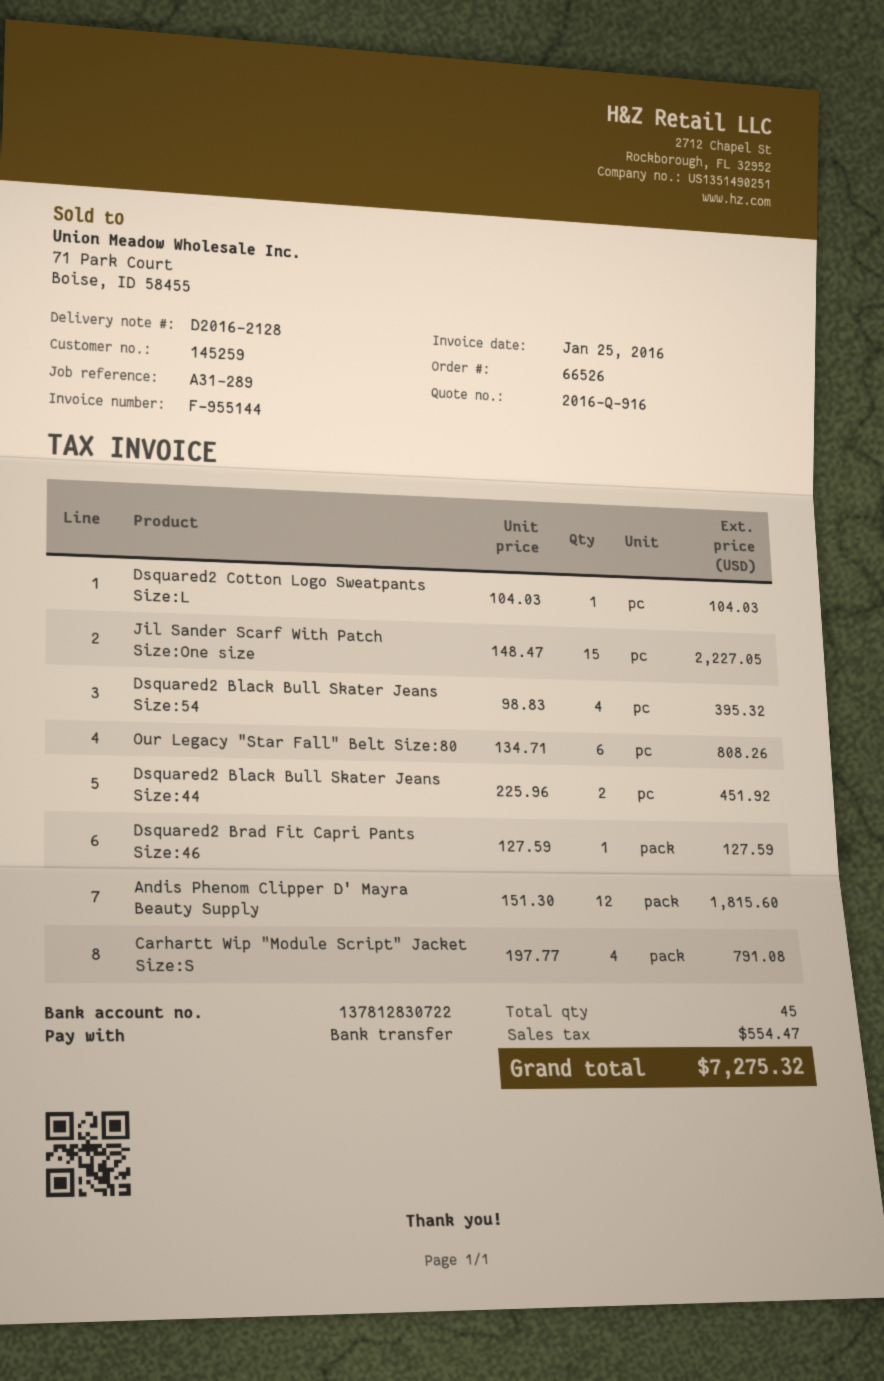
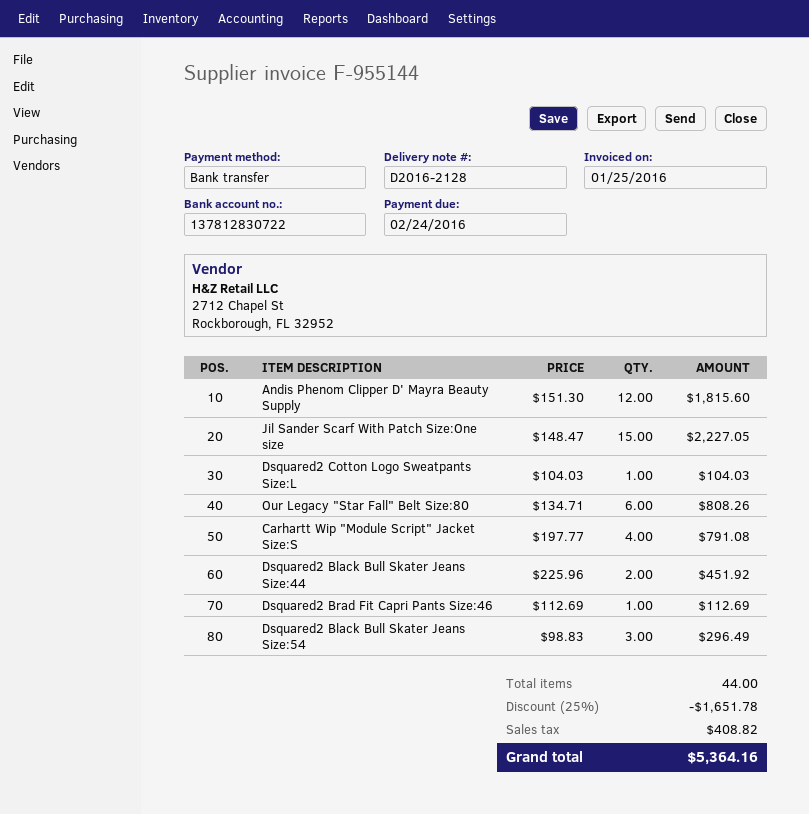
Dsquared2 Black Bull Skater Jeans Size:54: 4 x 98.83 = 395.32 -> 3 x 98.83 = 296.49
Dsquared2 Brad Fit Capri Pants Size:46: 1 x 127.59 = 127.59 -> 1 x 112.69 = 112.69
total quantity: 45 -> 44
discount: none -> 25% = 1651.78
tax: 554.47 -> 408.82
total: 7275.32 -> 5364.16

